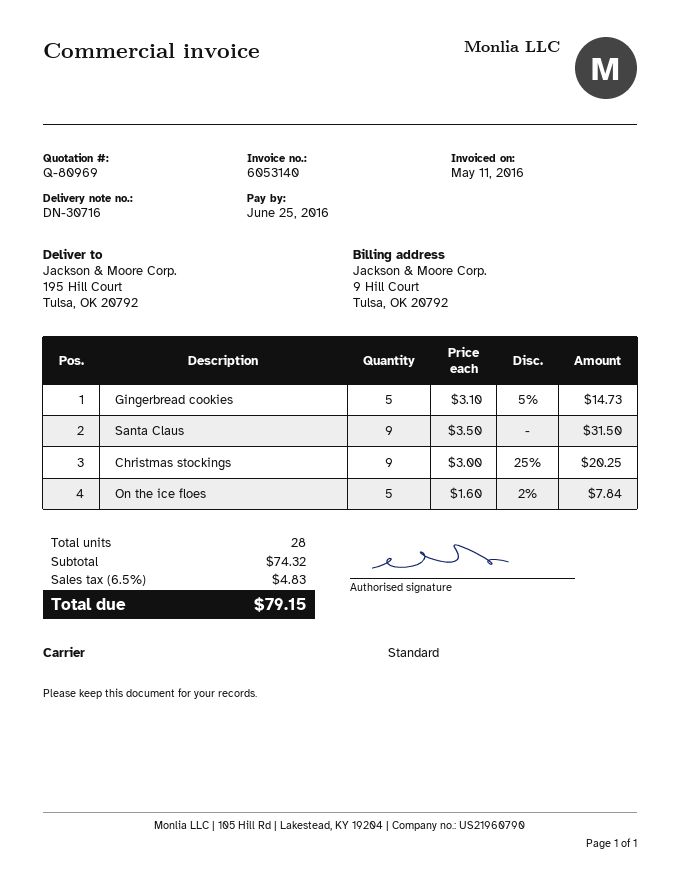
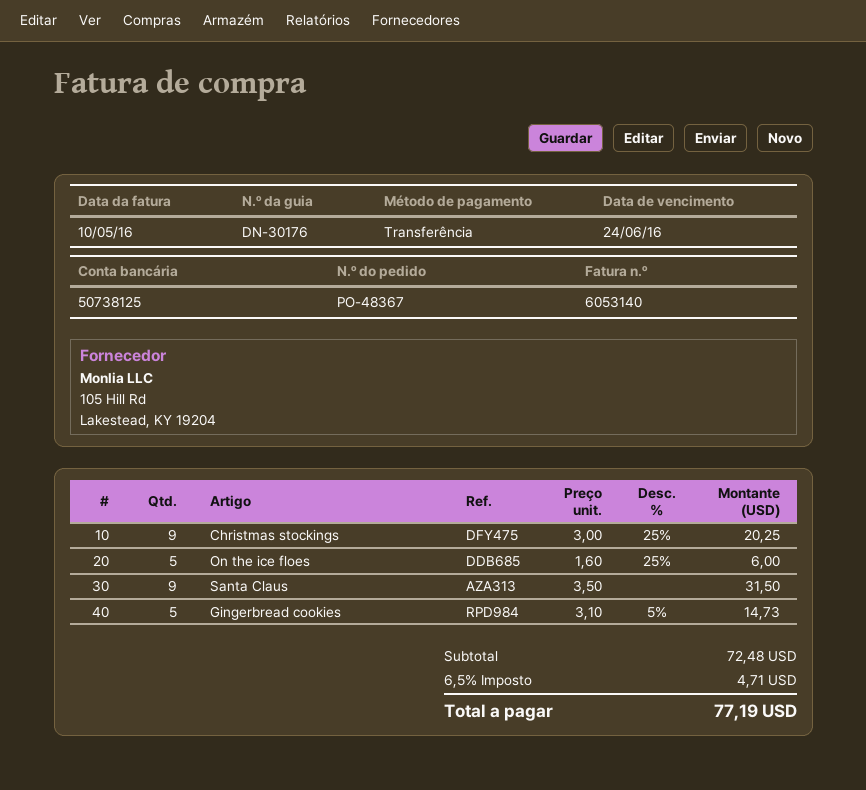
delivery note number: DN-30716 -> DN-30176
invoice date: 2016-05-11 -> 2016-05-10
due date: 2016-06-25 -> 2016-06-24
On the ice floes: 5 x 1.60 - 2% = 7.84 -> 5 x 1.60 - 25% = 6.00
subtotal: 74.32 -> 72.48
tax: 6.5% = 4.83 -> 6.5% = 4.71
total: 79.15 -> 77.19

